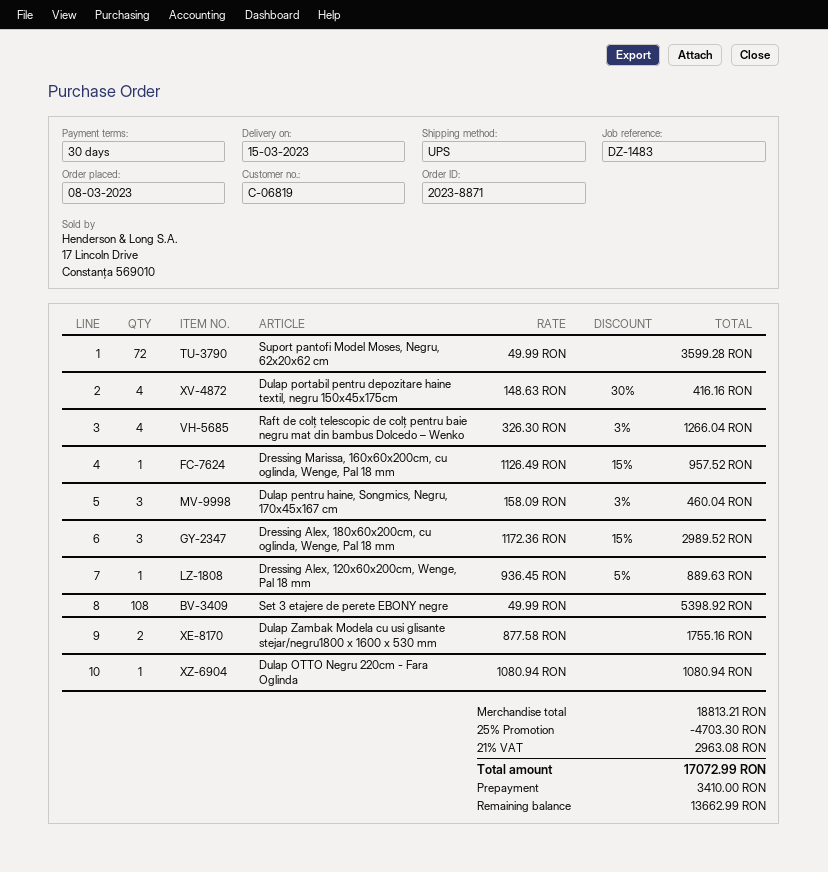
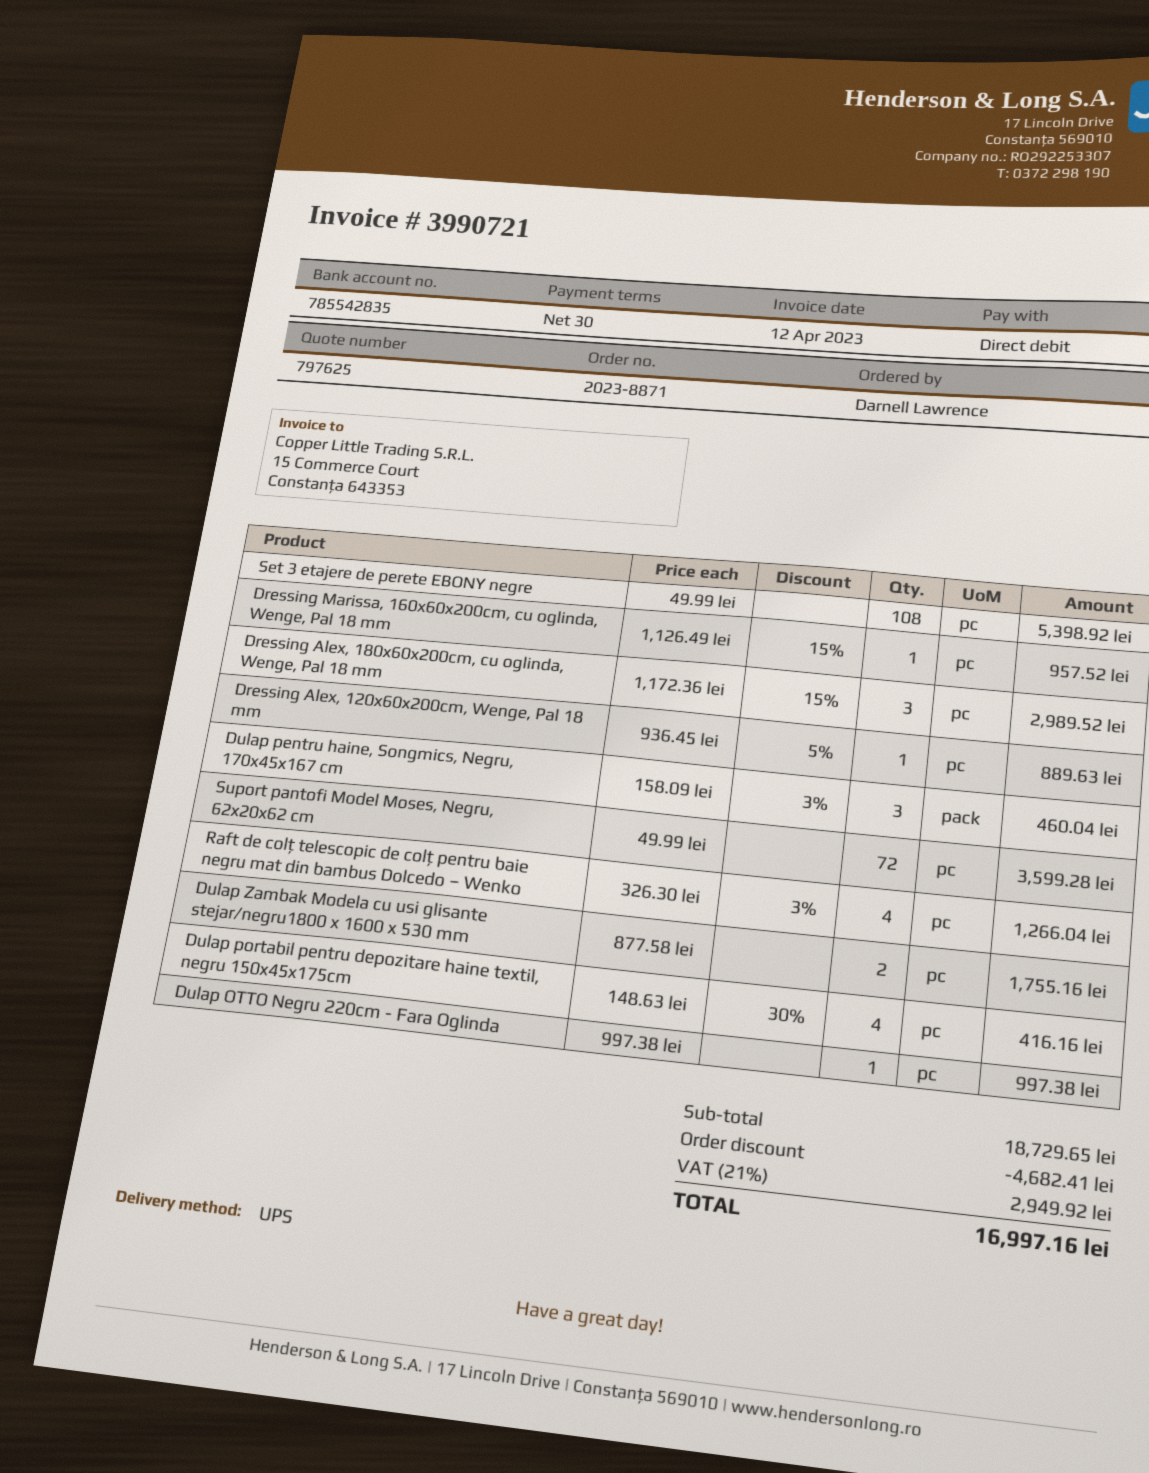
Dulap OTTO Negru 220cm - Fara Oglinda: 1 x 1080.94 = 1080.94 -> 1 x 997.38 = 997.38
subtotal: 18813.21 -> 18729.65
discount: 4703.30 -> 4682.41
tax: 21% = 2963.08 -> 21% = 2949.92
total: 17072.99 -> 16997.16

